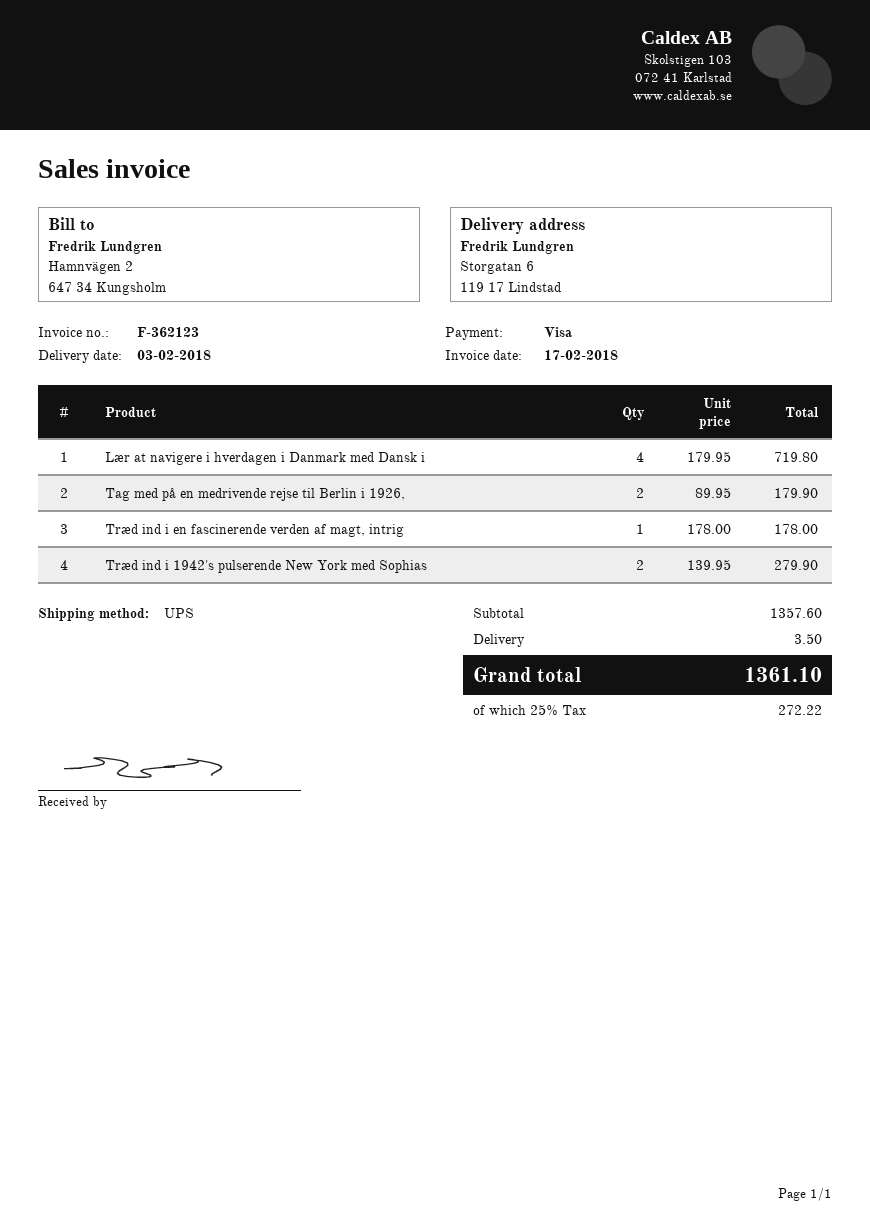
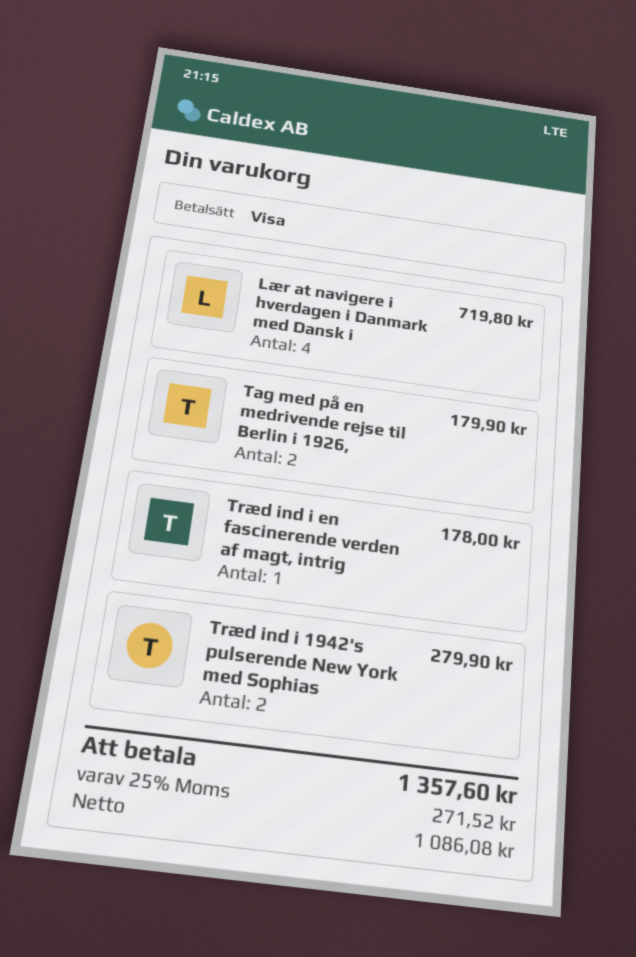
shipping: 3.50 -> none
tax: 25% = 272.22 -> 25% = 271.52
total: 1361.10 -> 1357.60

